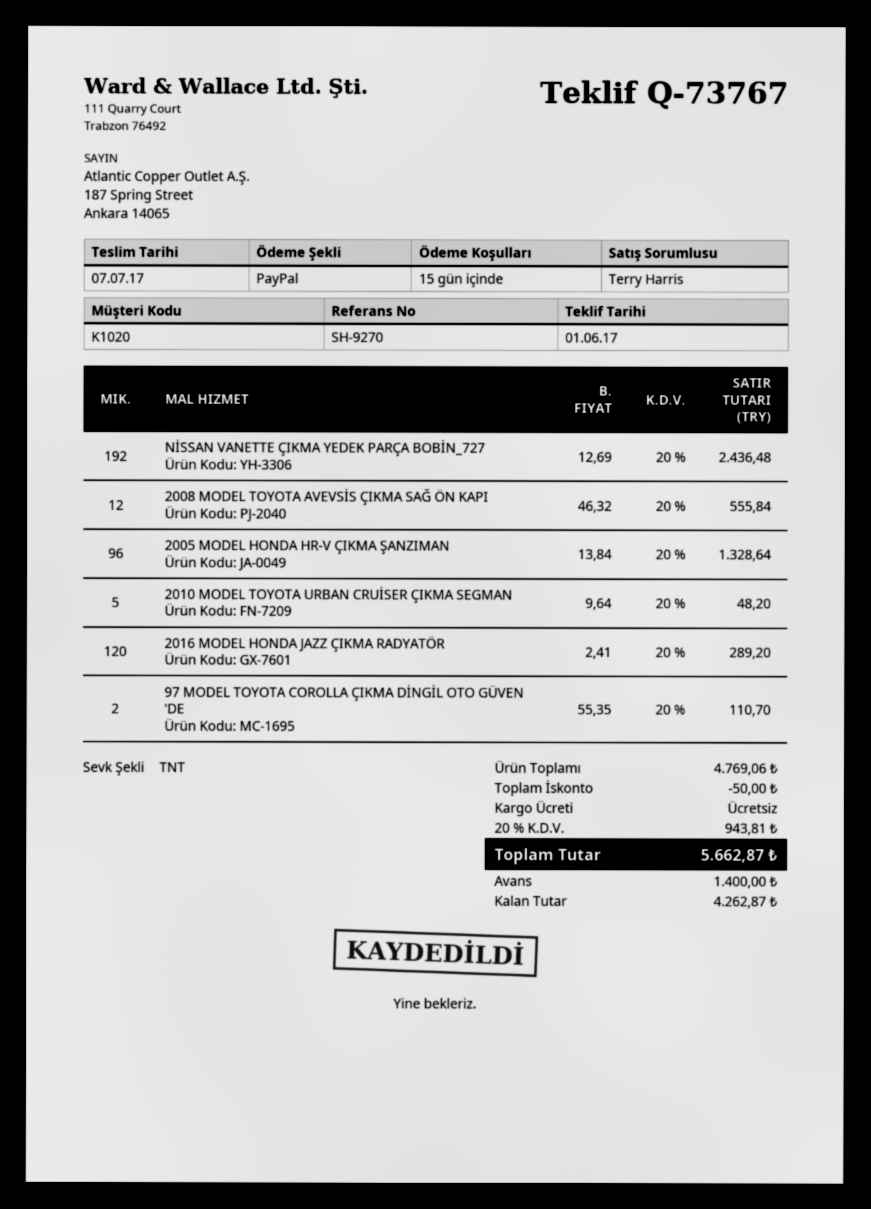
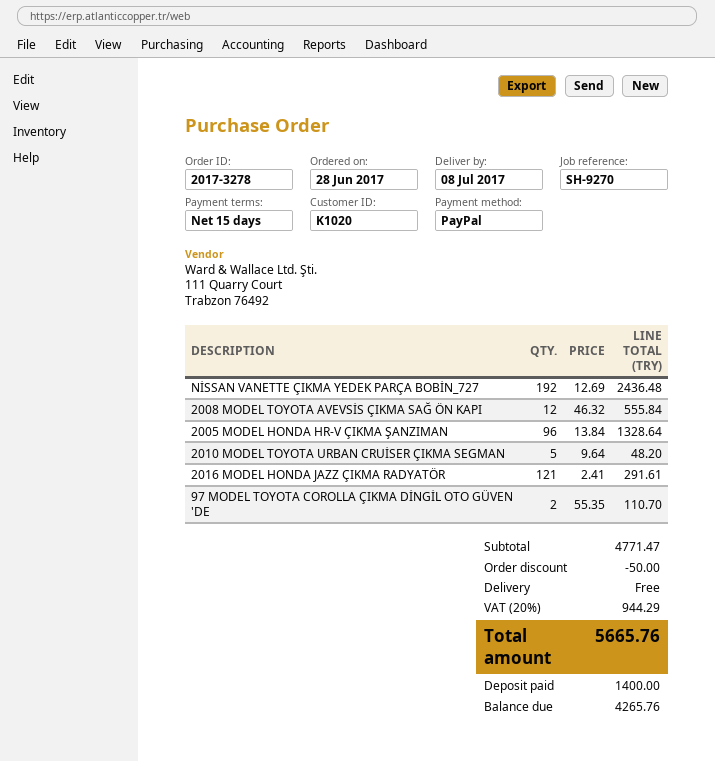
delivery date: 2017-07-07 -> 2017-07-08
2016 MODEL HONDA JAZZ ÇIKMA RADYATÖR: 120 x 2.41 = 289.20 -> 121 x 2.41 = 291.61
subtotal: 4769.06 -> 4771.47
tax: 20% = 943.81 -> 20% = 944.29
total: 5662.87 -> 5665.76
balance: 4262.87 -> 4265.76

